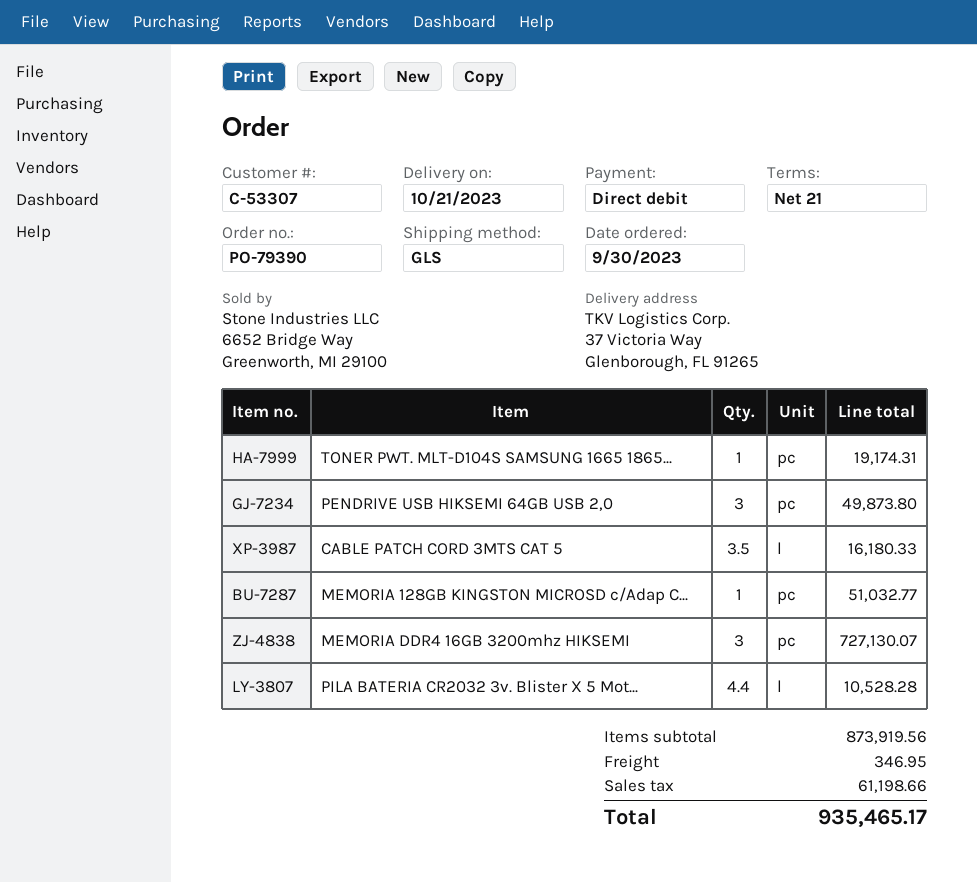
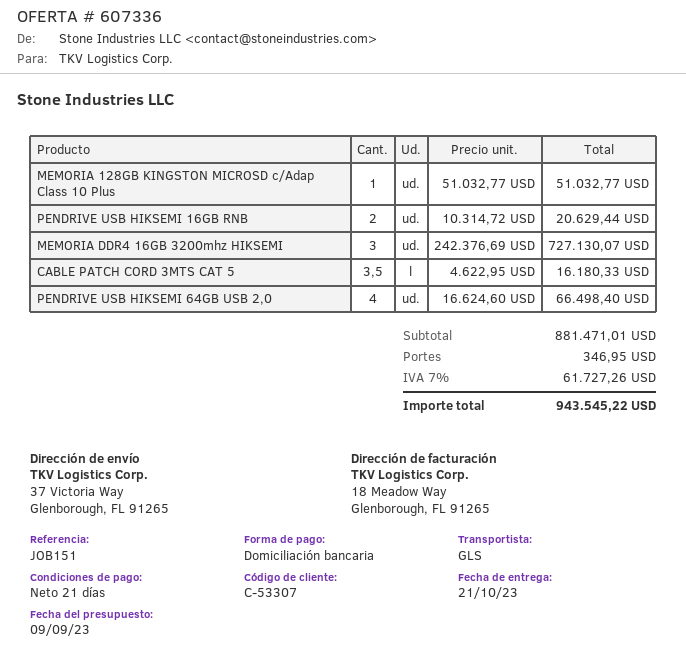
TONER PWT. MLT-D104S SAMSUNG 1665 1865...: 1 for 19174.31 -> none
PENDRIVE USB HIKSEMI 64GB USB 2,0: 3 for 49873.80 -> 4 for 66498.40
PILA BATERIA CR2032 3v. Blister X 5 Mot...: 4.4 for 10528.28 -> none
PENDRIVE USB HIKSEMI 16GB RNB: none -> 2 for 20629.44
subtotal: 873919.56 -> 881471.01
tax: 61198.66 -> 61727.26
total: 935465.17 -> 943545.22

